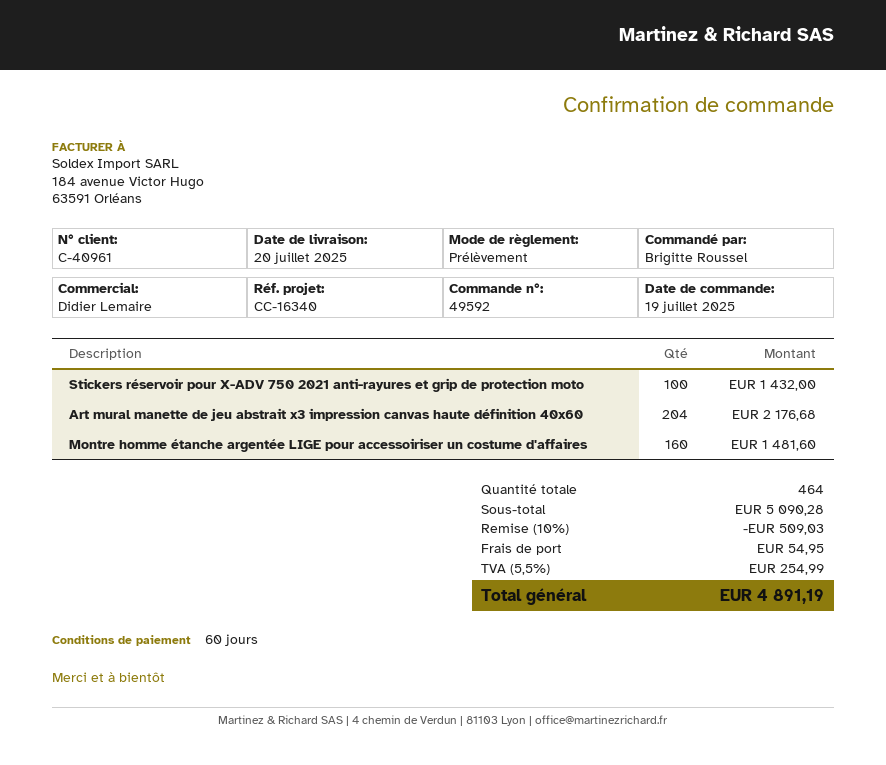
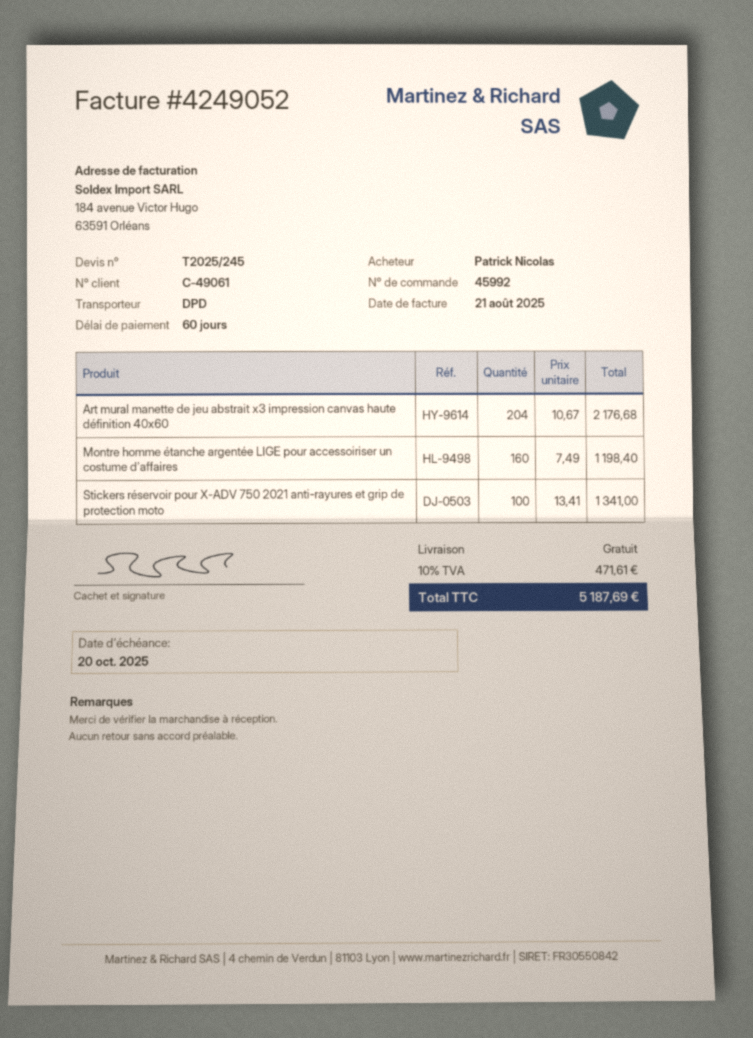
order number: 49592 -> 45992
customer number: C-40961 -> C-49061
ordered by: Brigitte Roussel -> Patrick Nicolas
Stickers réservoir pour X-ADV 750 2021 anti-rayures et grip de protection moto: 100 for 1432.00 -> 100 for 1341.00
Montre homme étanche argentée LIGE pour accessoiriser un costume d'affaires: 160 for 1481.60 -> 160 for 1198.40
discount: 10% = 509.03 -> none
shipping: 54.95 -> 0.00
tax: 5.5% = 254.99 -> 10% = 471.61
total: 4891.19 -> 5187.69

